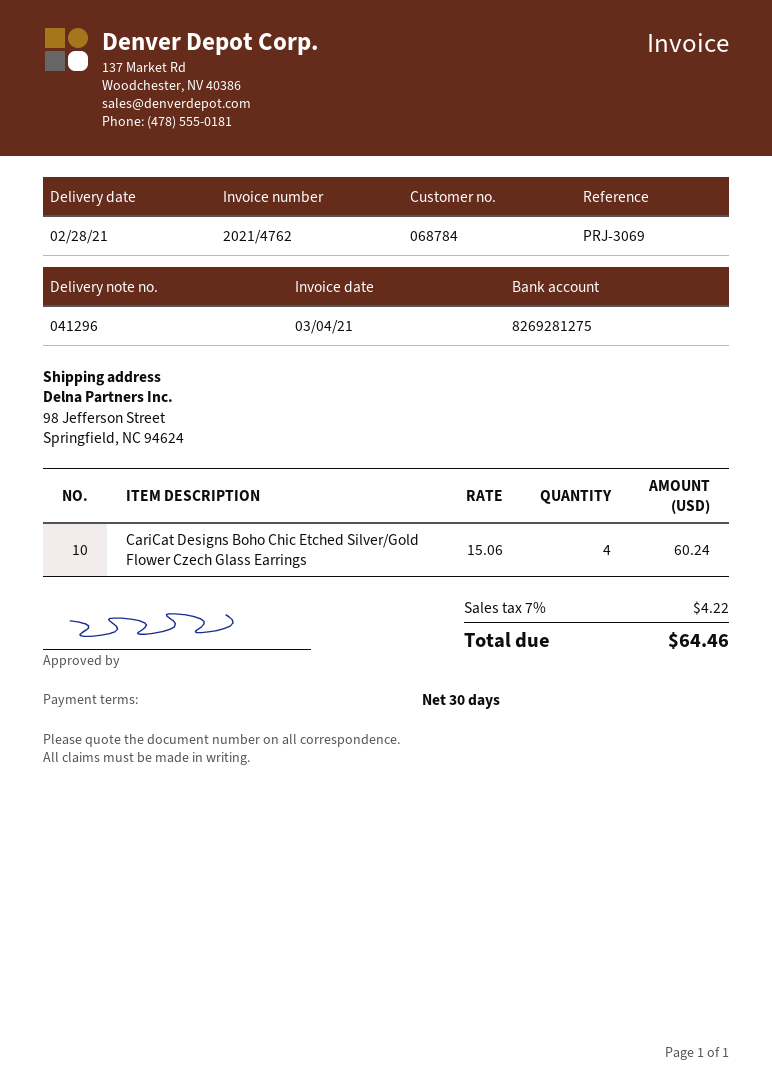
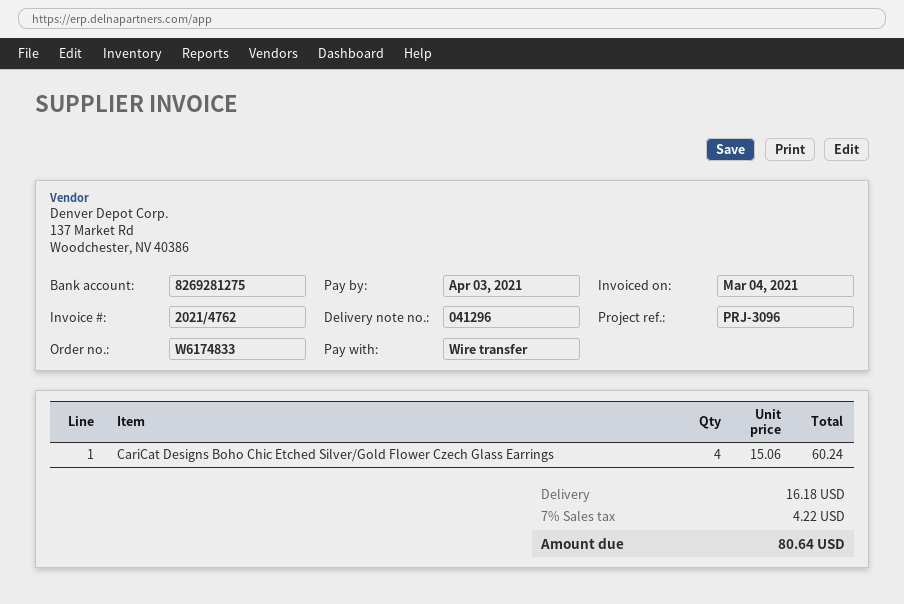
reference: PRJ-3069 -> PRJ-3096
shipping: none -> 16.18
total: 64.46 -> 80.64

